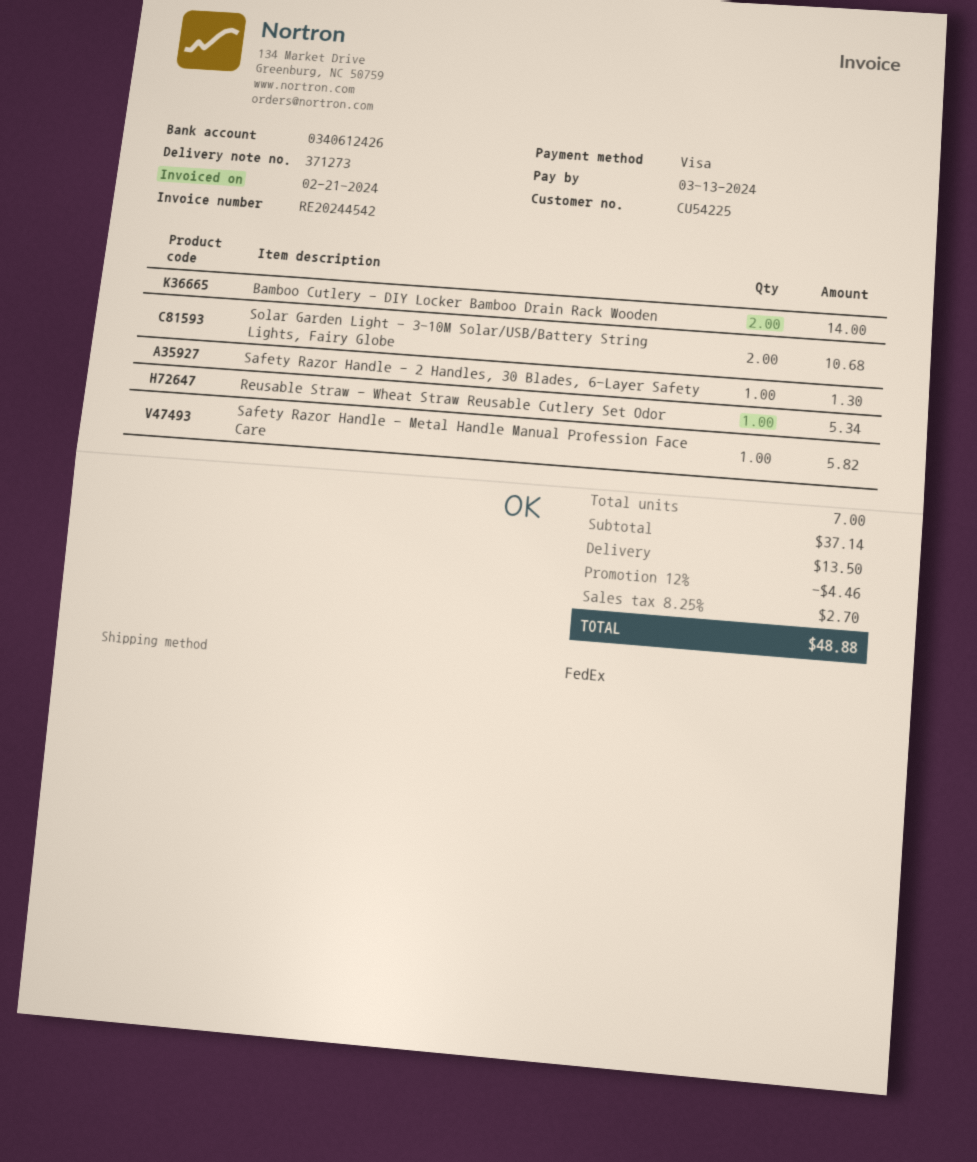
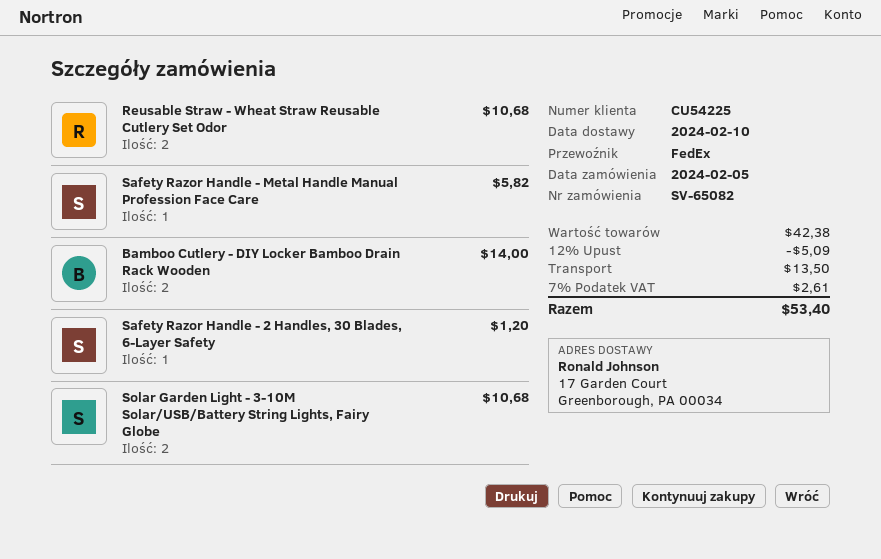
Safety Razor Handle - 2 Handles, 30 Blades, 6-Layer Safety: 1 for 1.30 -> 1 for 1.20
Reusable Straw - Wheat Straw Reusable Cutlery Set Odor: 1 for 5.34 -> 2 for 10.68
subtotal: 37.14 -> 42.38
discount: 12% = 4.46 -> 12% = 5.09
tax: 8.25% = 2.70 -> 7% = 2.61
total: 48.88 -> 53.40

